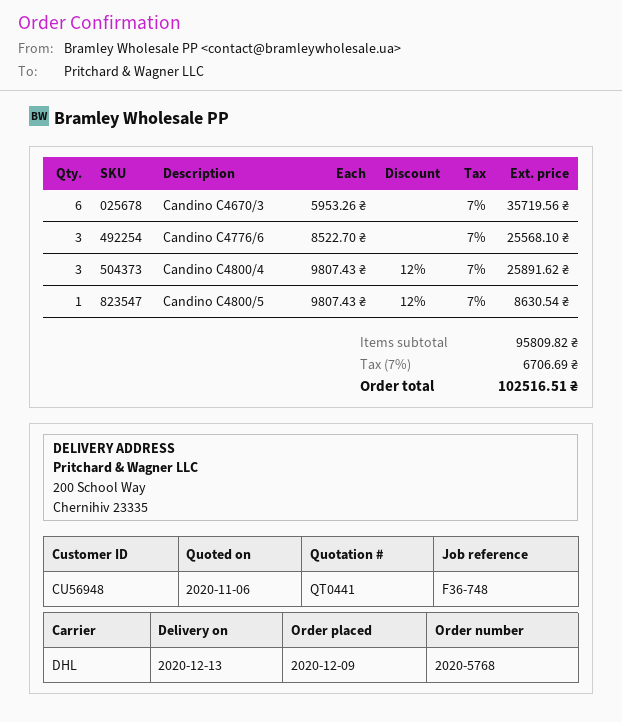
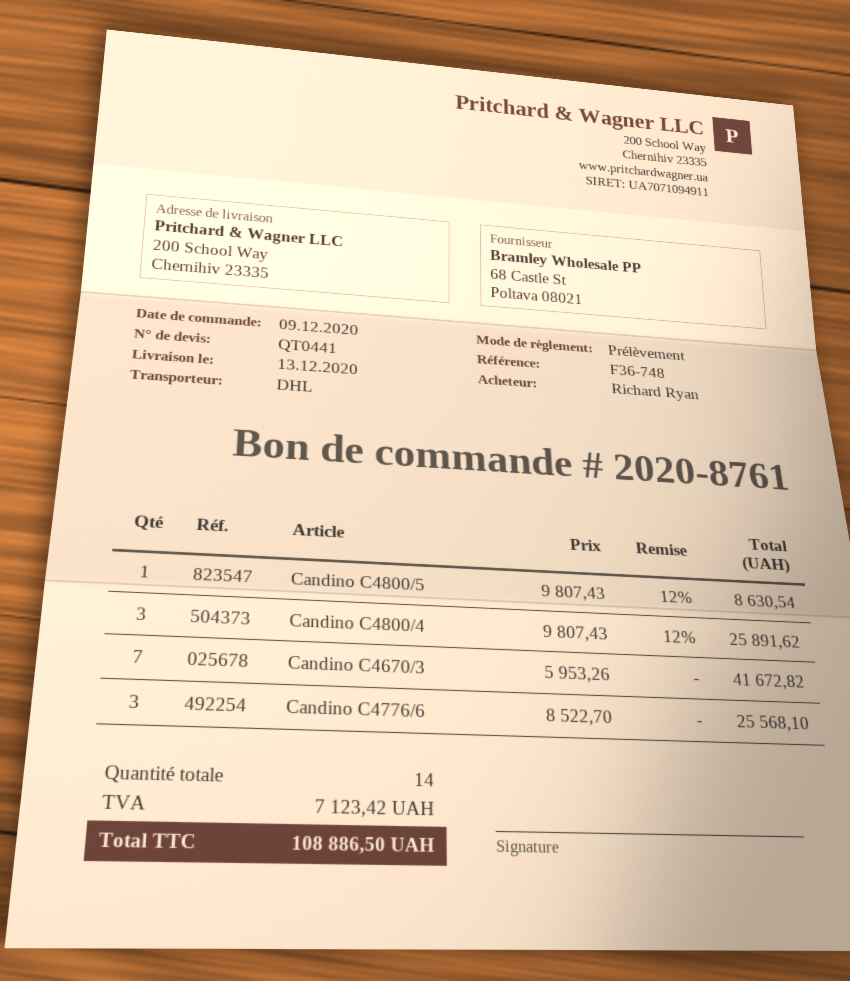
order number: 2020-5768 -> 2020-8761
Candino C4670/3: 6 x 5953.26 = 35719.56 -> 7 x 5953.26 = 41672.82
tax: 6706.69 -> 7123.42
total: 102516.51 -> 108886.50

